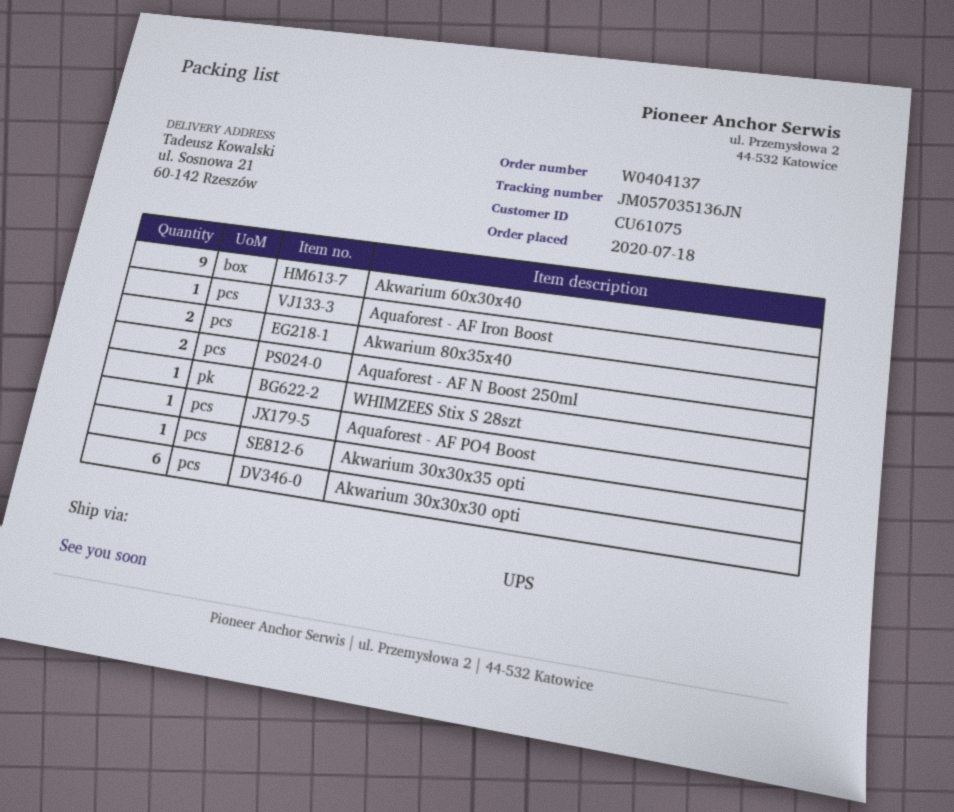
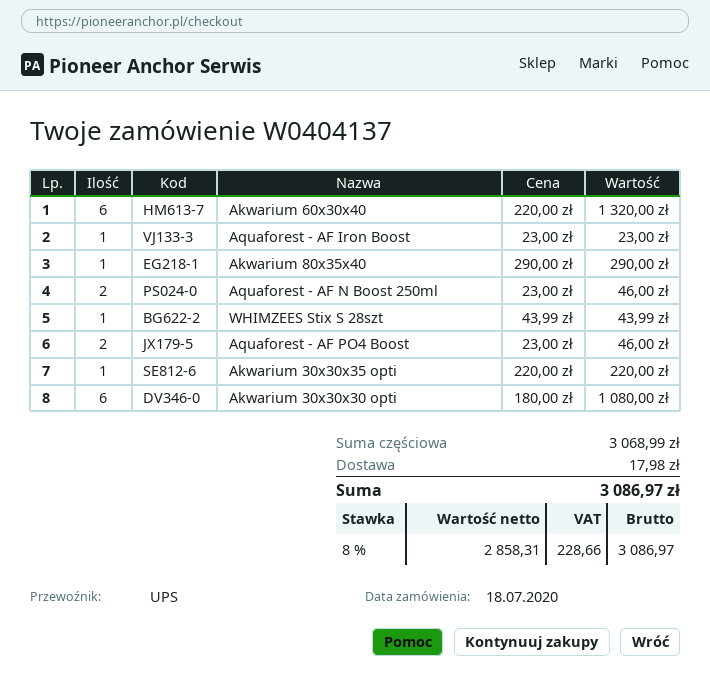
Akwarium 60x30x40: 9 -> 6
Akwarium 80x35x40: 2 -> 1
Aquaforest - AF PO4 Boost: 1 -> 2

